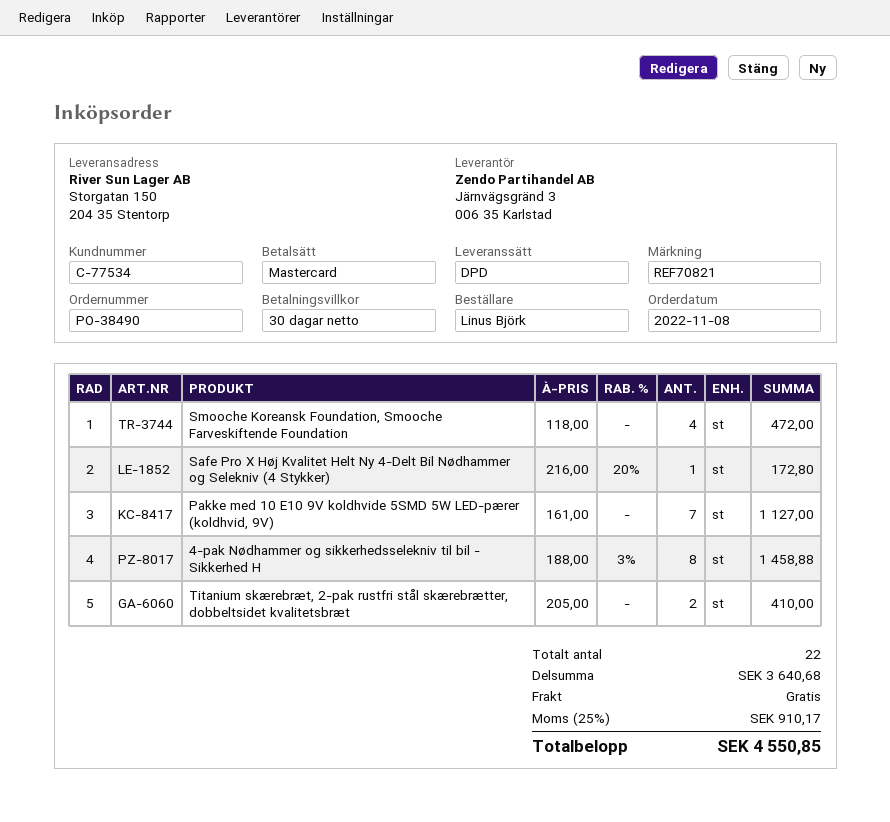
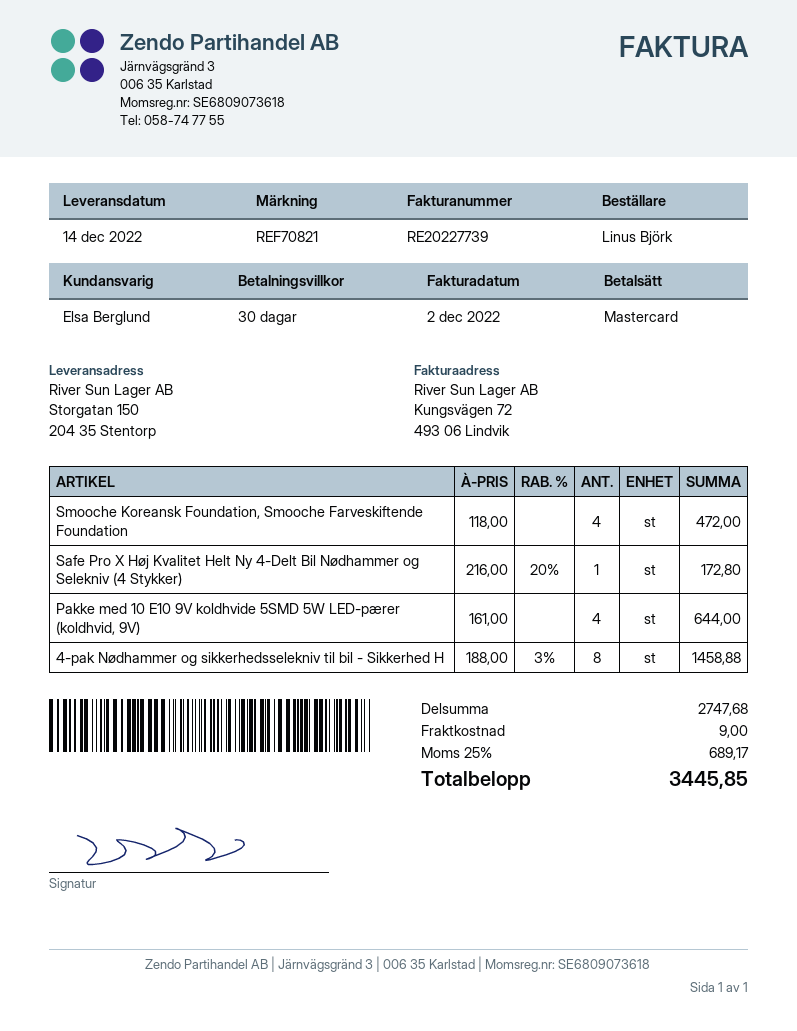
Pakke med 10 E10 9V koldhvide 5SMD 5W LED-pærer (koldhvid, 9V): 7 x 161.00 = 1127.00 -> 4 x 161.00 = 644.00
Titanium skærebræt, 2-pak rustfri stål skærebrætter, dobbeltsidet kvalitetsbræt: 2 x 205.00 = 410.00 -> none
subtotal: 3640.68 -> 2747.68
shipping: 0.00 -> 9.00
tax: 25% = 910.17 -> 25% = 689.17
total: 4550.85 -> 3445.85

